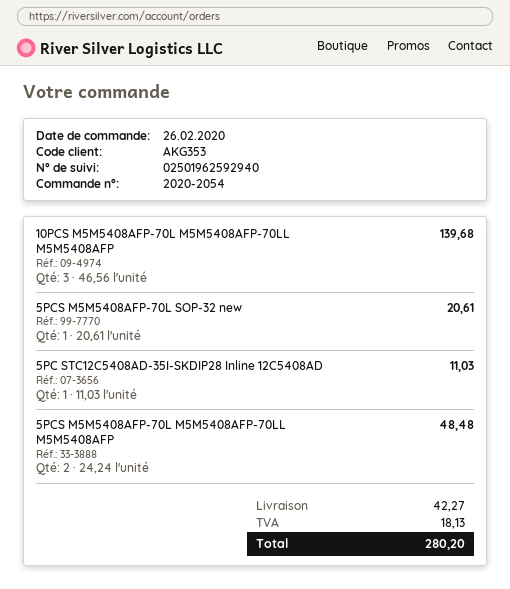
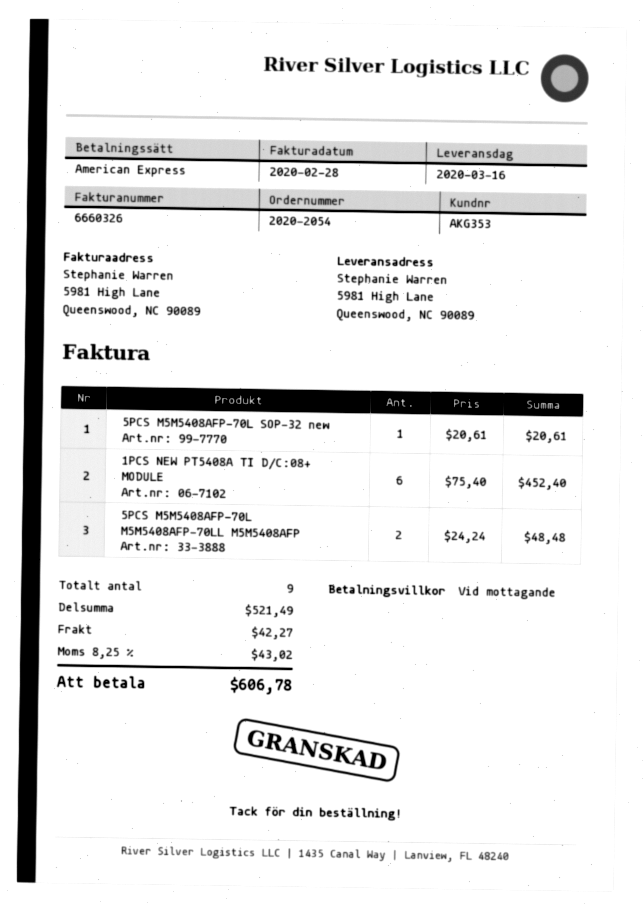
10PCS M5M5408AFP-70L M5M5408AFP-70LL M5M5408AFP: 3 x 46.56 = 139.68 -> none
5PC STC12C5408AD-35I-SKDIP28 Inline 12C5408AD: 1 x 11.03 = 11.03 -> none
1PCS NEW PT5408A TI D/C:08+ MODULE: none -> 6 x 75.40 = 452.40
tax: 18.13 -> 43.02
total: 280.20 -> 606.78

